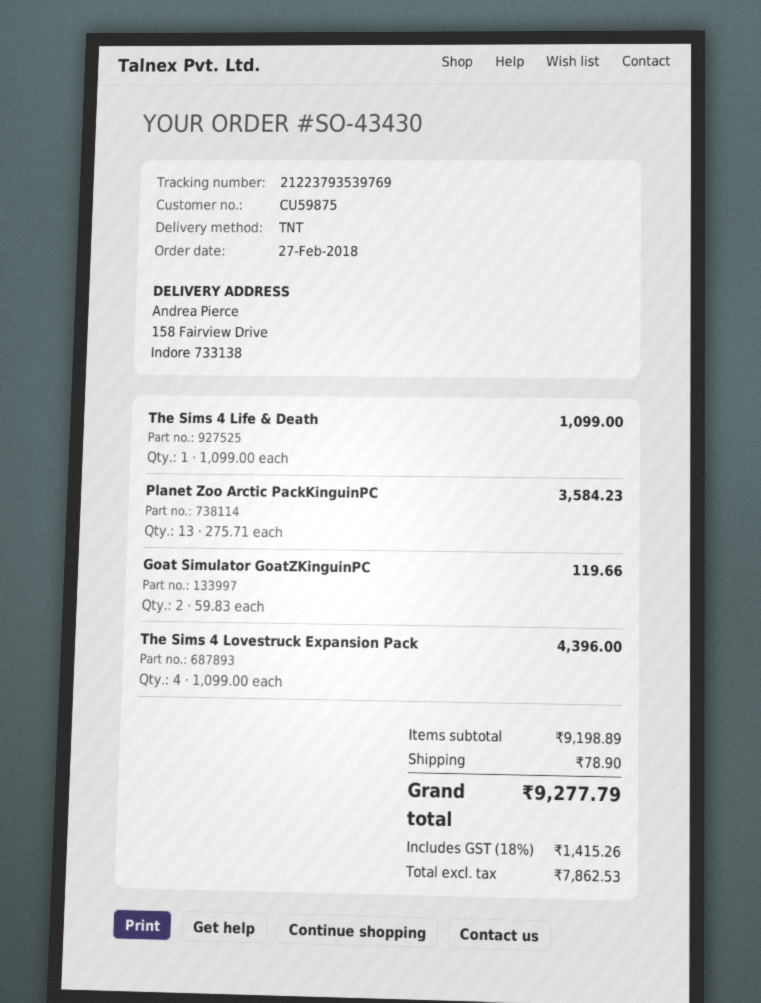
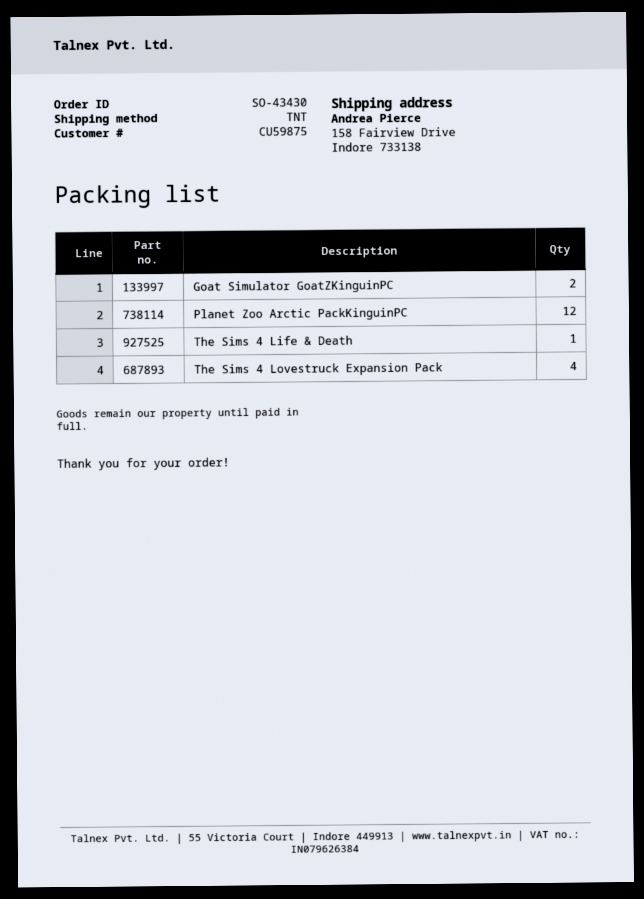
Planet Zoo Arctic PackKinguinPC: 13 -> 12

